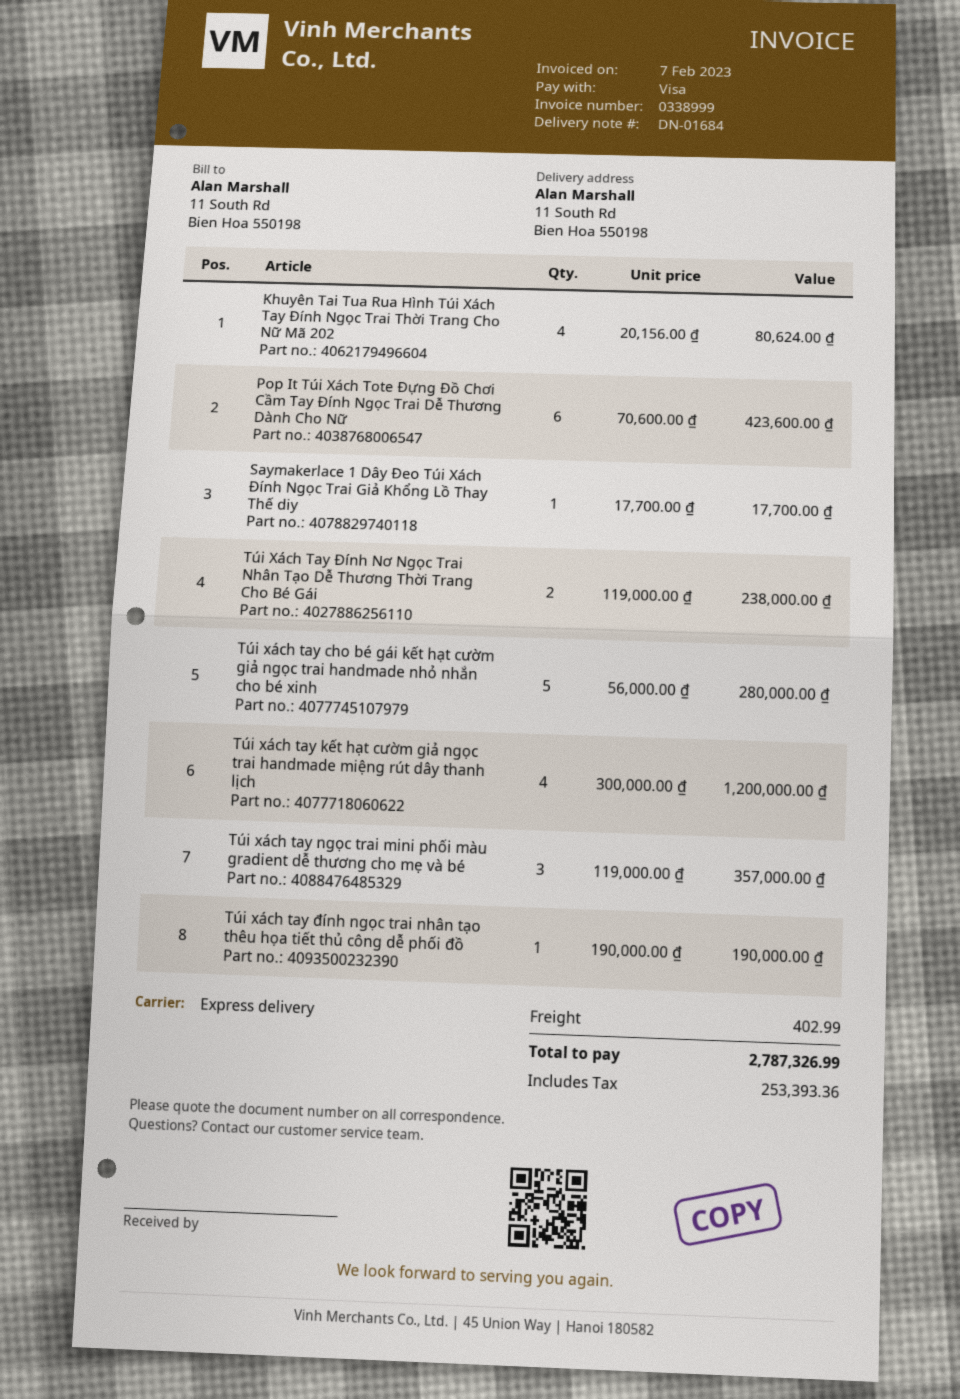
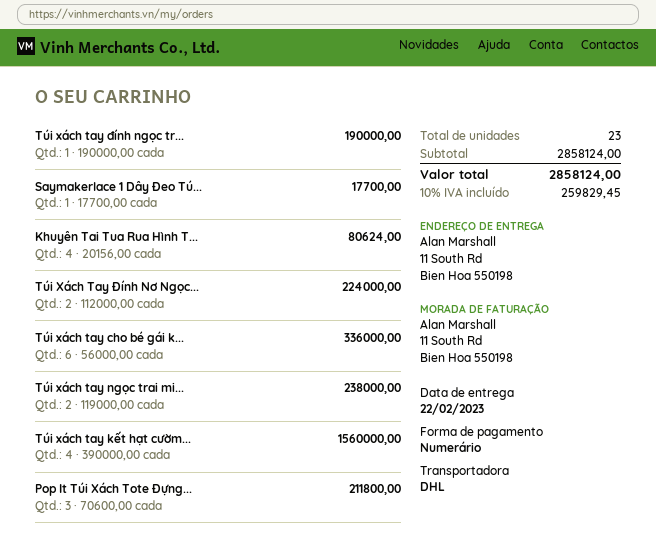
payment method: Visa -> cash
shipping method: express -> DHL
Pop It Túi Xách Tote Đựng Đồ Chơi Cầm Tay Đính Ngọc Trai Dễ Thương Dành Cho Nữ: 6 x 70600.00 = 423600.00 -> 3 x 70600.00 = 211800.00
Túi Xách Tay Đính Nơ Ngọc Trai Nhân Tạo Dễ Thương Thời Trang Cho Bé Gái: 2 x 119000.00 = 238000.00 -> 2 x 112000.00 = 224000.00
Túi xách tay cho bé gái kết hạt cườm giả ngọc trai handmade nhỏ nhắn cho bé xinh: 5 x 56000.00 = 280000.00 -> 6 x 56000.00 = 336000.00
Túi xách tay kết hạt cườm giả ngọc trai handmade miệng rút dây thanh lịch: 4 x 300000.00 = 1200000.00 -> 4 x 390000.00 = 1560000.00
Túi xách tay ngọc trai mini phối màu gradient dễ thương cho mẹ và bé: 3 x 119000.00 = 357000.00 -> 2 x 119000.00 = 238000.00
shipping: 402.99 -> none
tax: 253393.36 -> 259829.45
total: 2787326.99 -> 2858124.00

